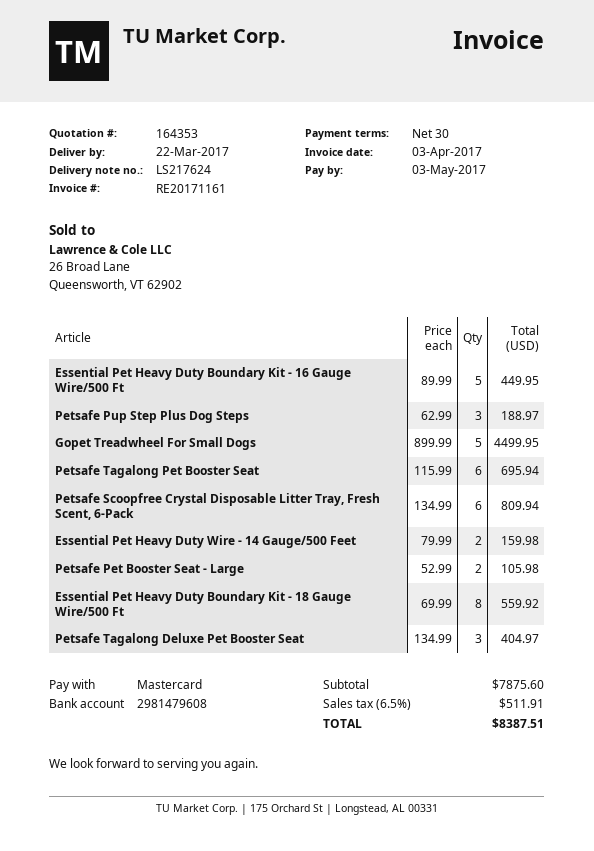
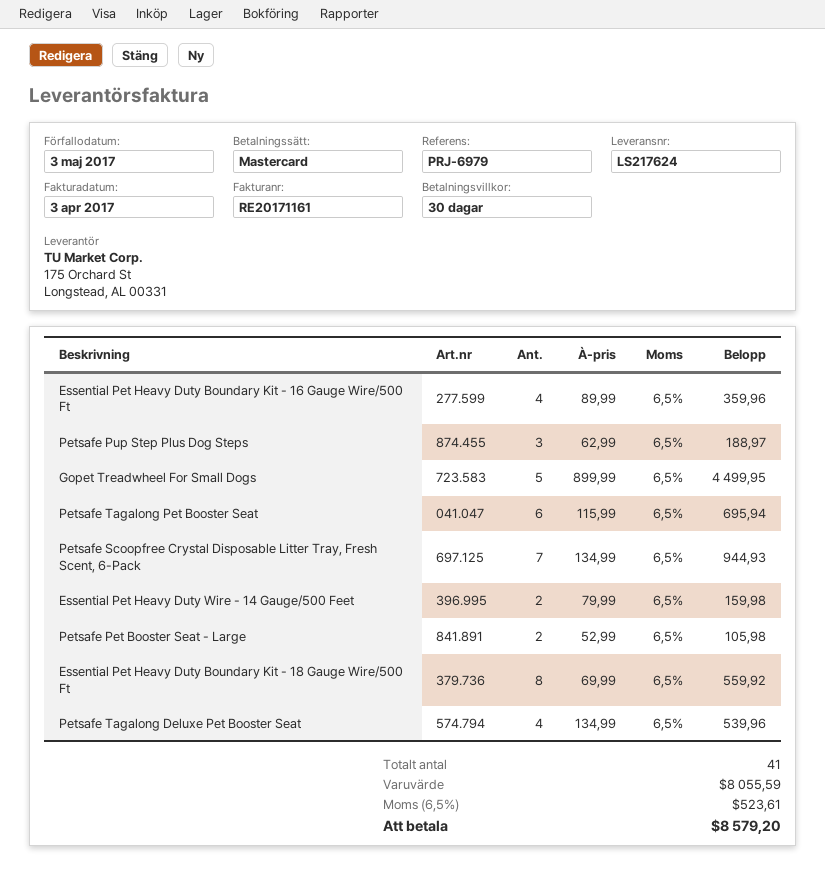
Essential Pet Heavy Duty Boundary Kit - 16 Gauge Wire/500 Ft: 5 x 89.99 = 449.95 -> 4 x 89.99 = 359.96
Petsafe Scoopfree Crystal Disposable Litter Tray, Fresh Scent, 6-Pack: 6 x 134.99 = 809.94 -> 7 x 134.99 = 944.93
Petsafe Tagalong Deluxe Pet Booster Seat: 3 x 134.99 = 404.97 -> 4 x 134.99 = 539.96
subtotal: 7875.60 -> 8055.59
tax: 6.5% = 511.91 -> 6.5% = 523.61
total: 8387.51 -> 8579.20

